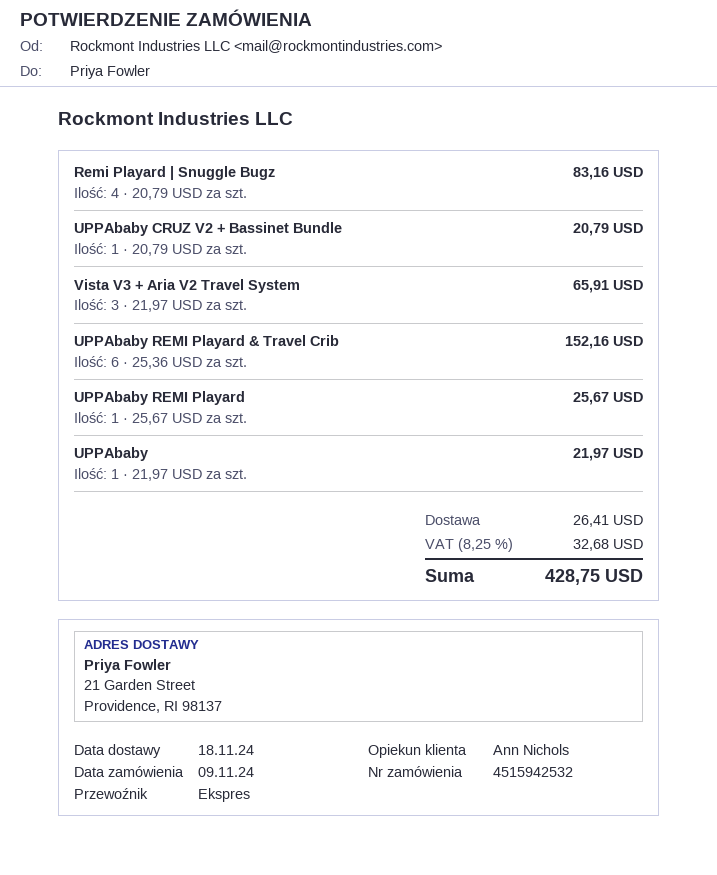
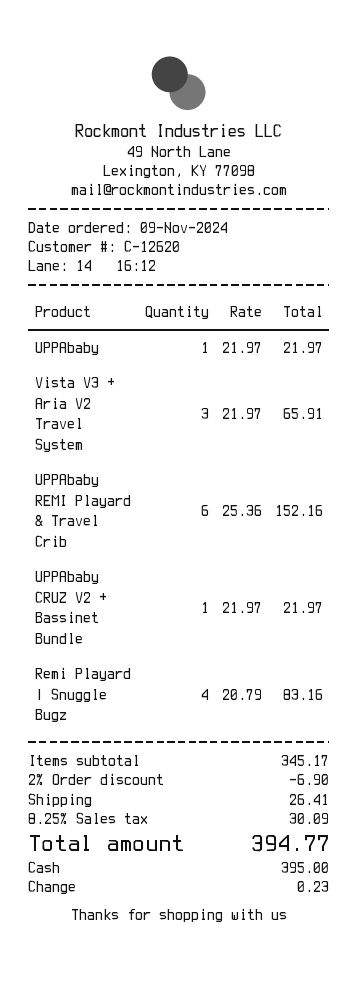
UPPAbaby CRUZ V2 + Bassinet Bundle: 1 x 20.79 = 20.79 -> 1 x 21.97 = 21.97
UPPAbaby REMI Playard: 1 x 25.67 = 25.67 -> none
discount: none -> 2% = 6.90
tax: 8.25% = 32.68 -> 8.25% = 30.09
total: 428.75 -> 394.77

